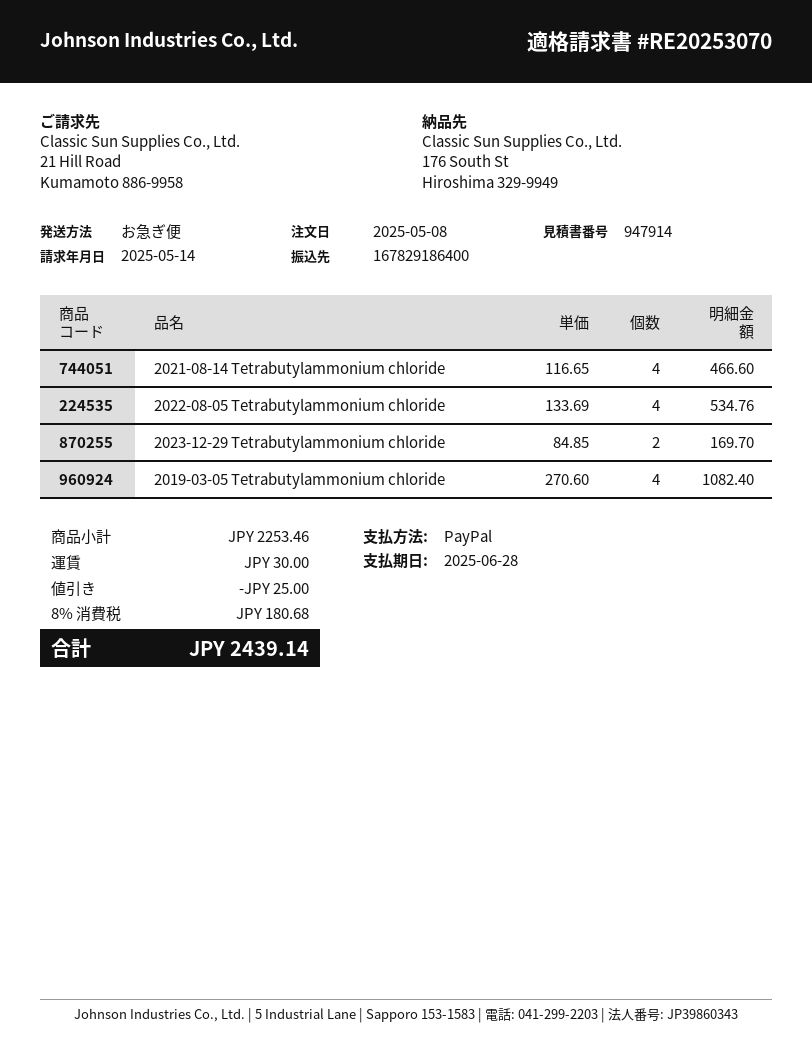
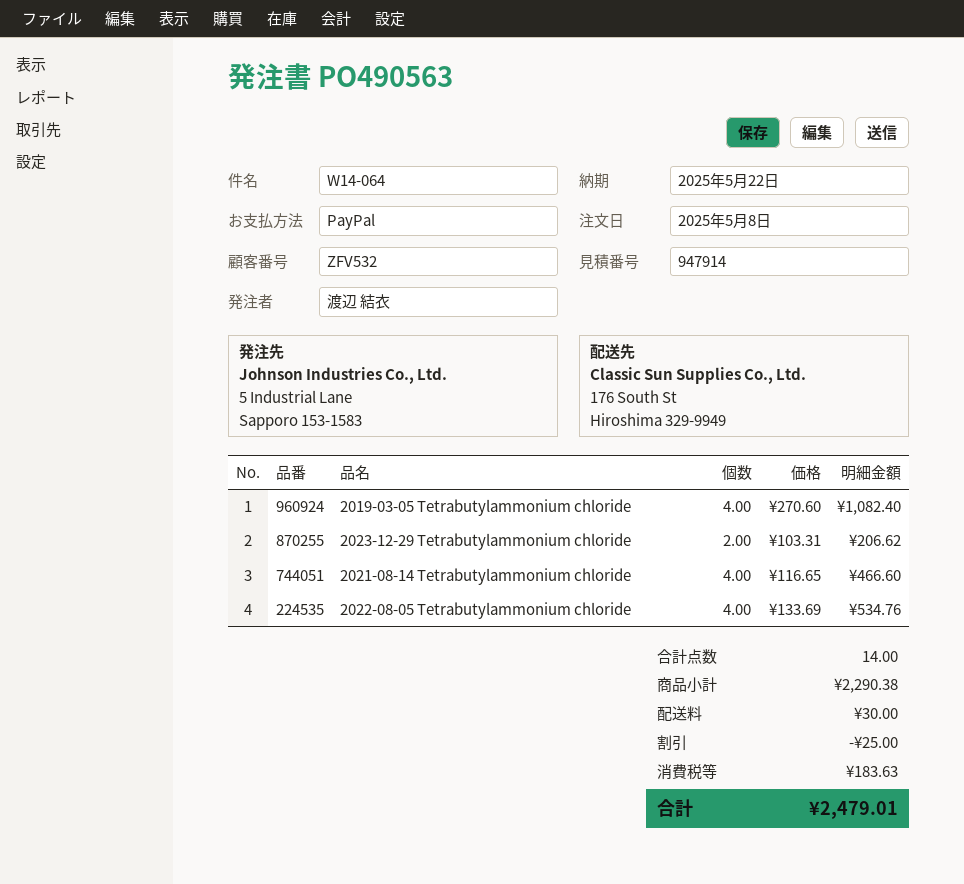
2023-12-29 Tetrabutylammonium chloride: 2 x 84.85 = 169.70 -> 2 x 103.31 = 206.62
subtotal: 2253.46 -> 2290.38
tax: 180.68 -> 183.63
total: 2439.14 -> 2479.01

